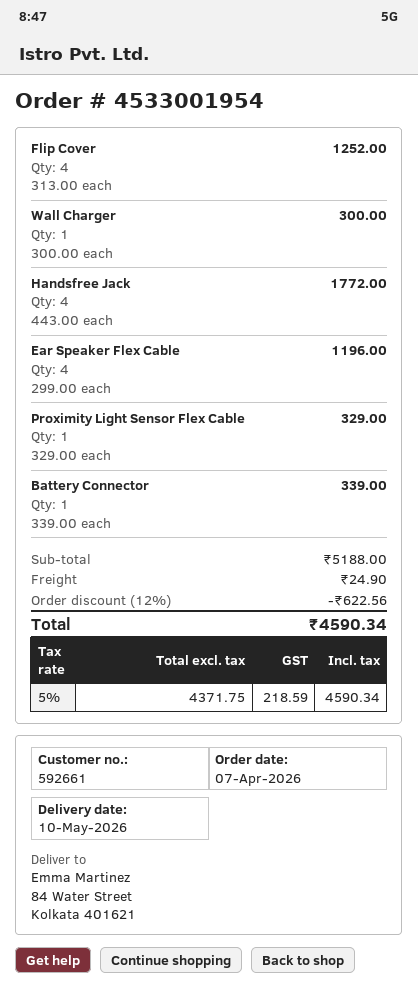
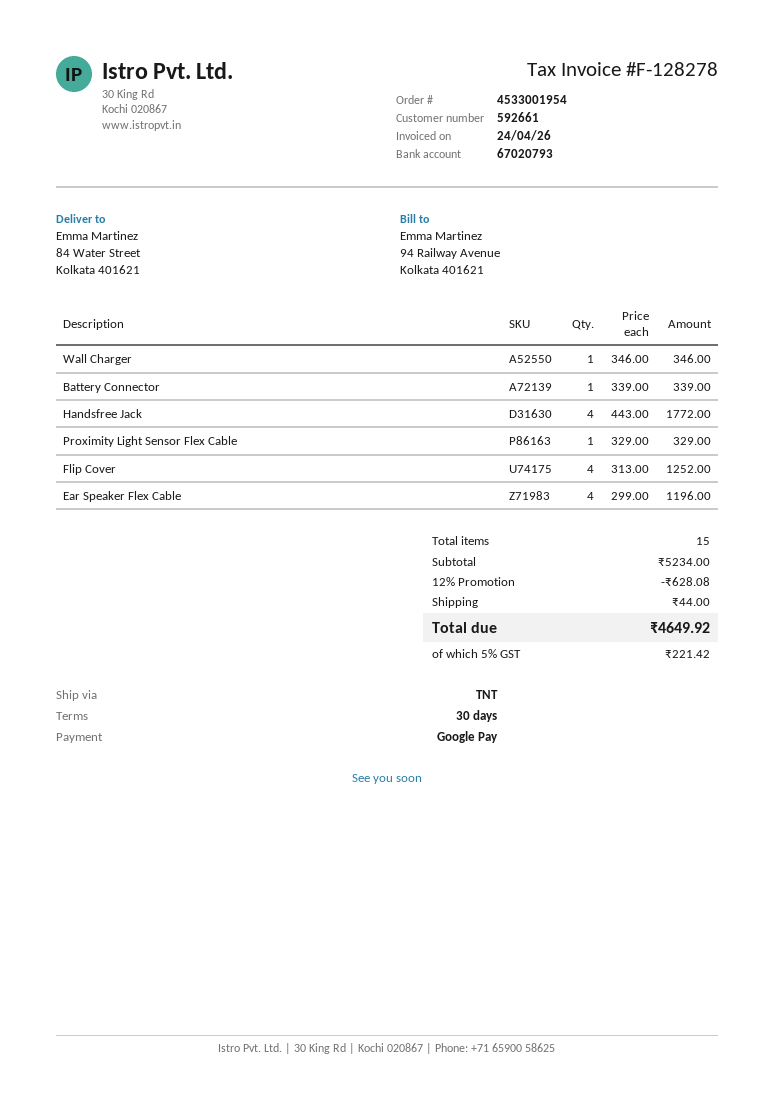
Wall Charger: 1 x 300.00 = 300.00 -> 1 x 346.00 = 346.00
subtotal: 5188.00 -> 5234.00
discount: 12% = 622.56 -> 12% = 628.08
shipping: 24.90 -> 44.00
tax: 5% = 218.59 -> 5% = 221.42
total: 4590.34 -> 4649.92

